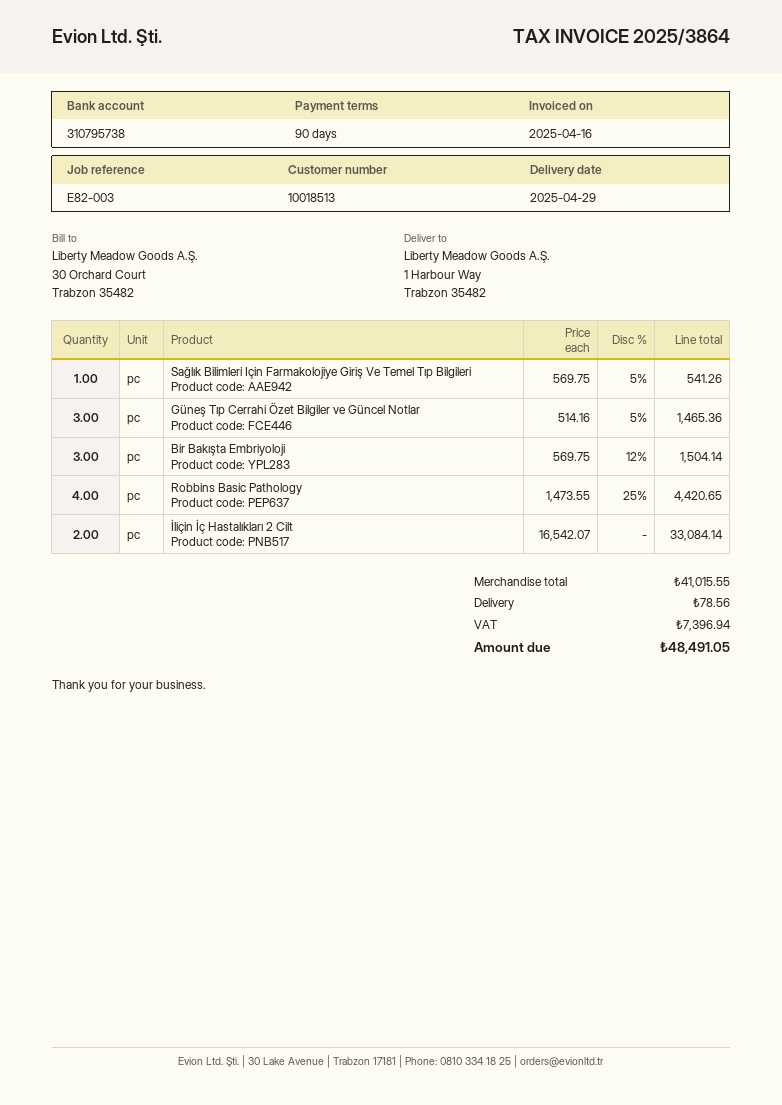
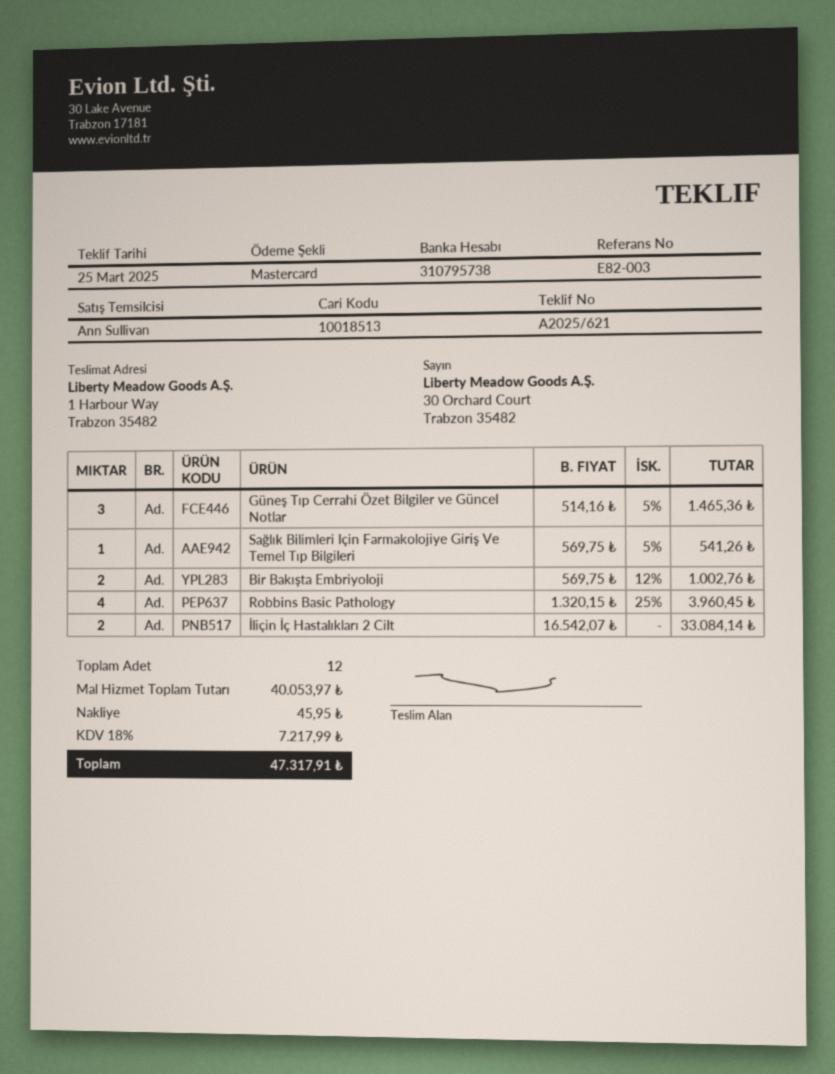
Bir Bakışta Embriyoloji: 3 x 569.75 - 12% = 1504.14 -> 2 x 569.75 - 12% = 1002.76
Robbins Basic Pathology: 4 x 1473.55 - 25% = 4420.65 -> 4 x 1320.15 - 25% = 3960.45
subtotal: 41015.55 -> 40053.97
shipping: 78.56 -> 45.95
tax: 7396.94 -> 7217.99
total: 48491.05 -> 47317.91

